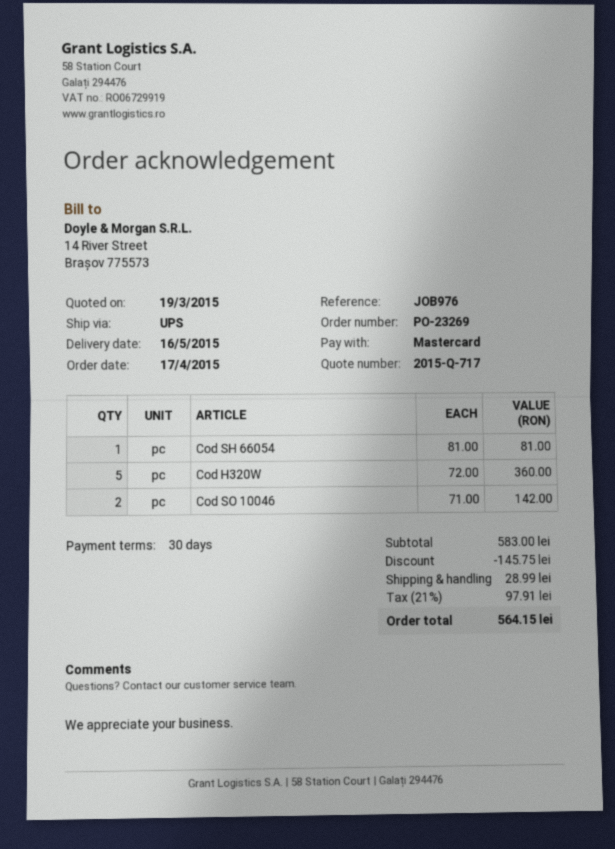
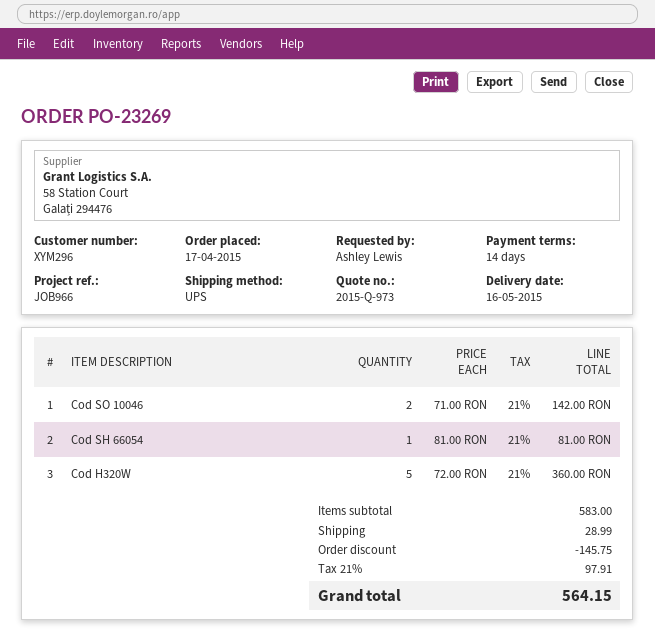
quote number: 2015-Q-717 -> 2015-Q-973
payment terms: 30 days -> 14 days
reference: JOB976 -> JOB966

